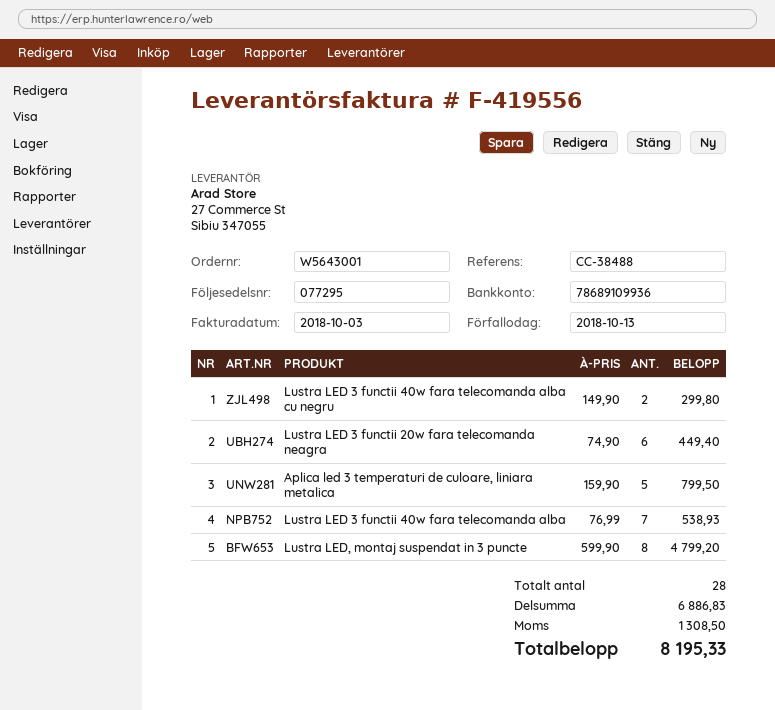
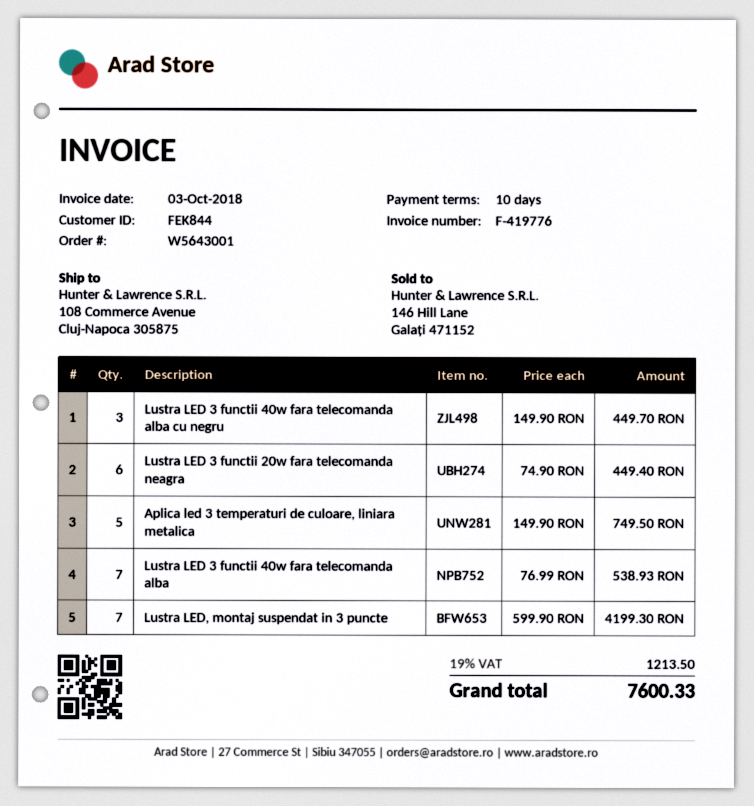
invoice number: F-419556 -> F-419776
Lustra LED 3 functii 40w fara telecomanda alba cu negru: 2 x 149.90 = 299.80 -> 3 x 149.90 = 449.70
Aplica led 3 temperaturi de culoare, liniara metalica: 5 x 159.90 = 799.50 -> 5 x 149.90 = 749.50
Lustra LED, montaj suspendat in 3 puncte: 8 x 599.90 = 4799.20 -> 7 x 599.90 = 4199.30
tax: 1308.50 -> 1213.50
total: 8195.33 -> 7600.33

